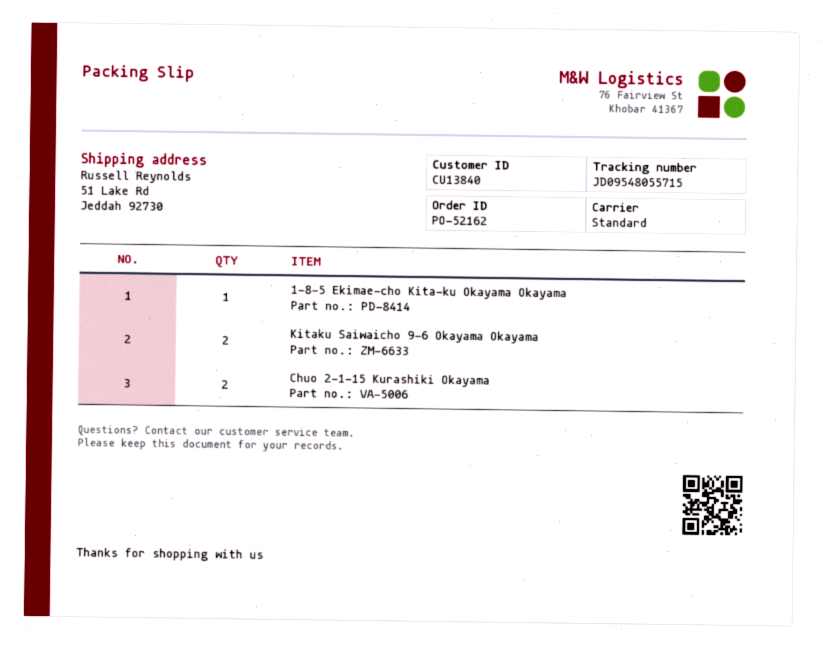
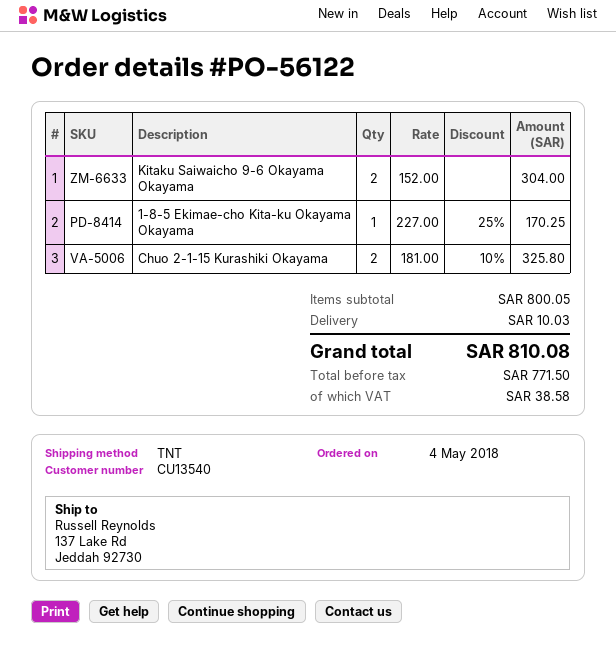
order number: PO-52162 -> PO-56122
customer number: CU13840 -> CU13540
shipping method: standard -> TNT
ship to: 51 Lake Rd, Jeddah 92730 -> 137 Lake Rd, Jeddah 92730

